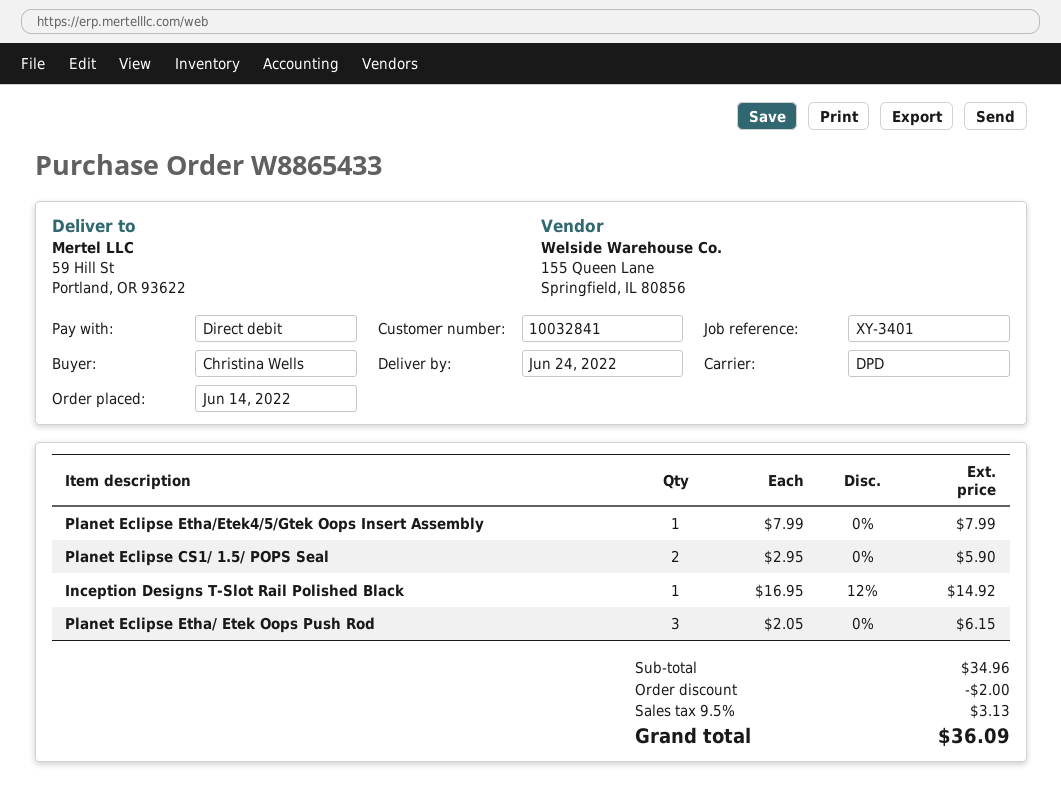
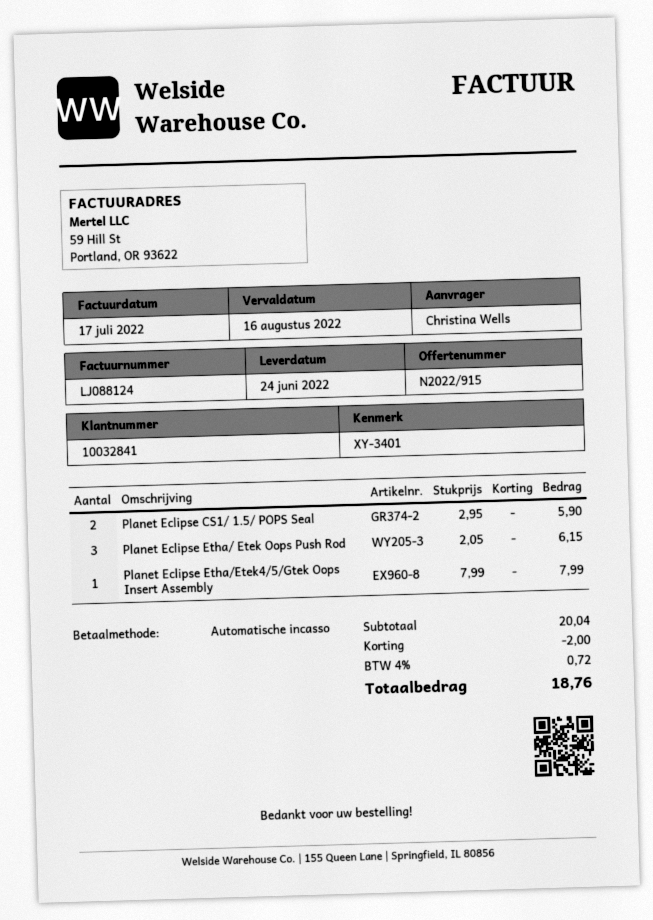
Inception Designs T-Slot Rail Polished Black: 1 x 16.95 - 12% = 14.92 -> none
subtotal: 34.96 -> 20.04
tax: 9.5% = 3.13 -> 4% = 0.72
total: 36.09 -> 18.76

